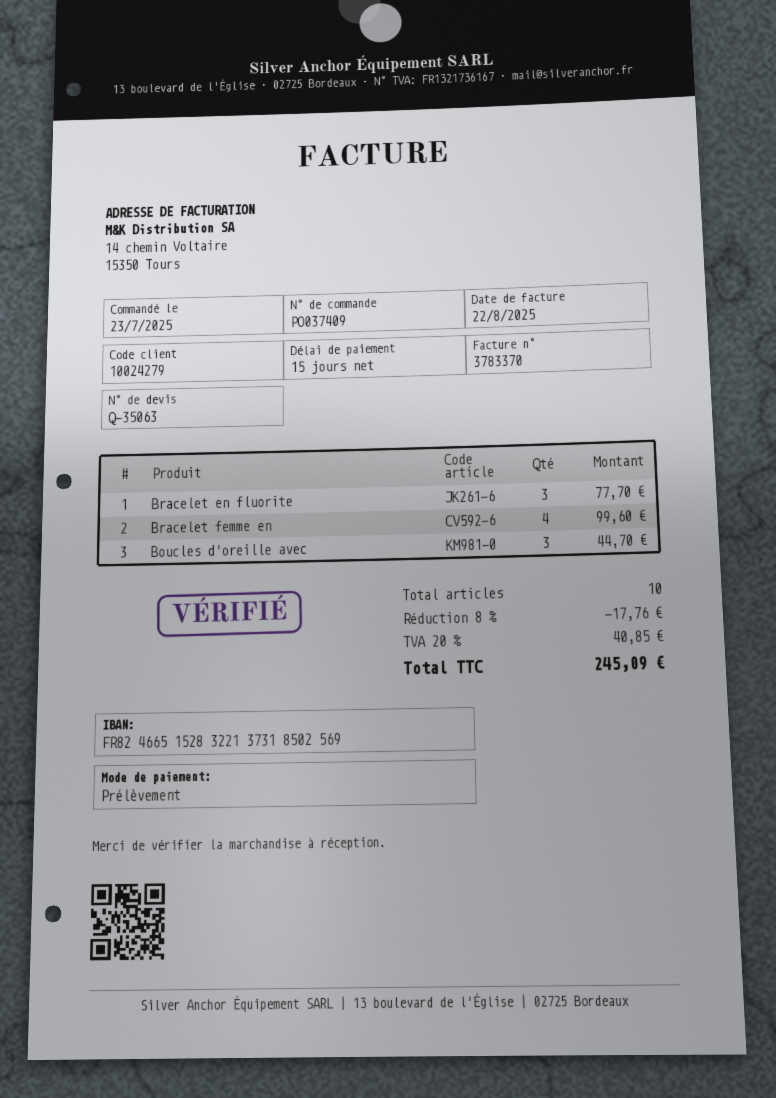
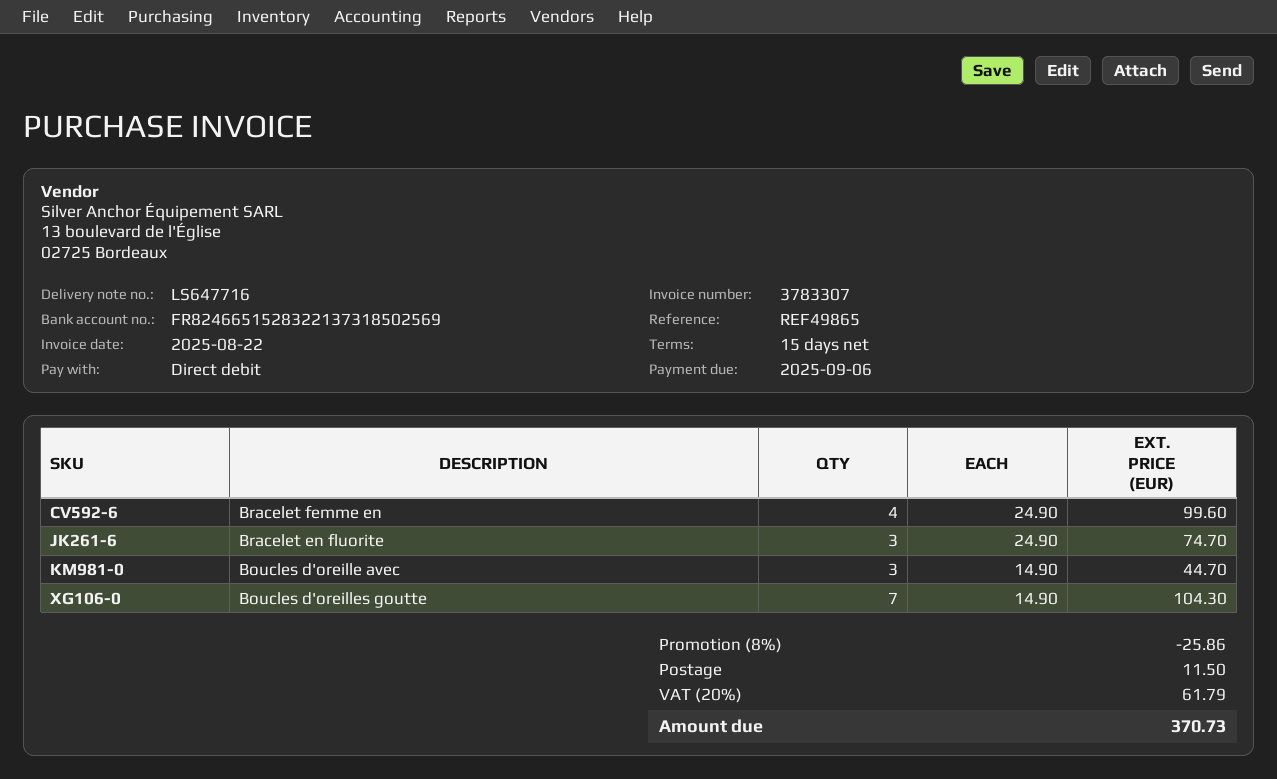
invoice number: 3783370 -> 3783307
Bracelet en fluorite: 3 for 77.70 -> 3 for 74.70
Boucles d'oreilles goutte: none -> 7 for 104.30
discount: 8% = 17.76 -> 8% = 25.86
shipping: none -> 11.50
tax: 20% = 40.85 -> 20% = 61.79
total: 245.09 -> 370.73

